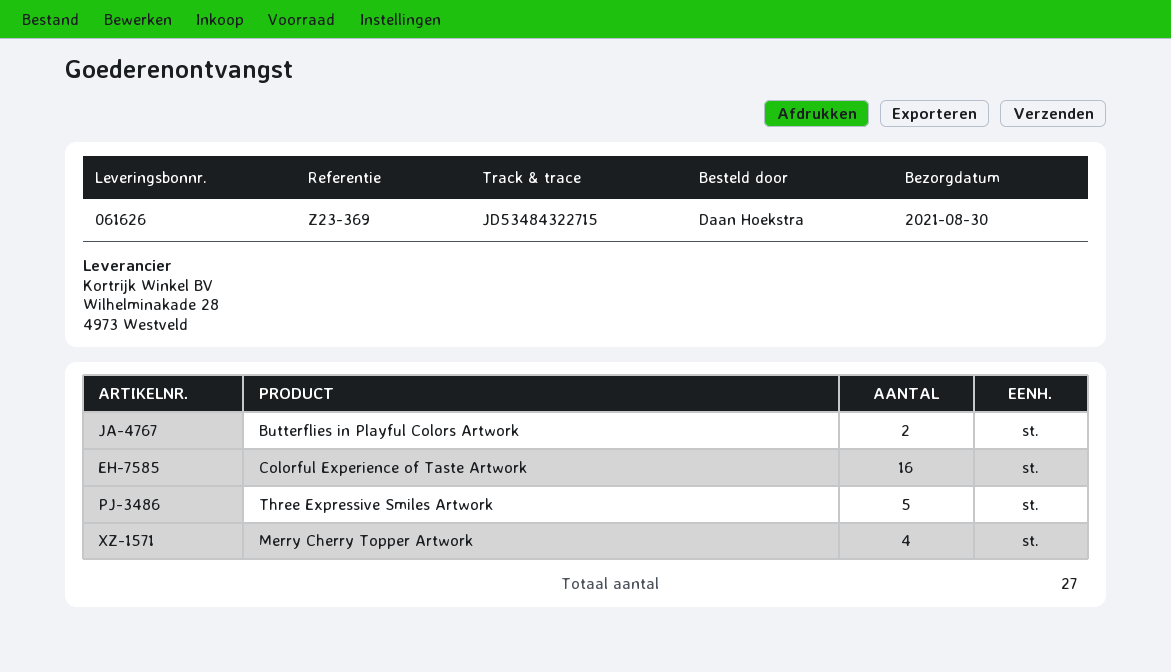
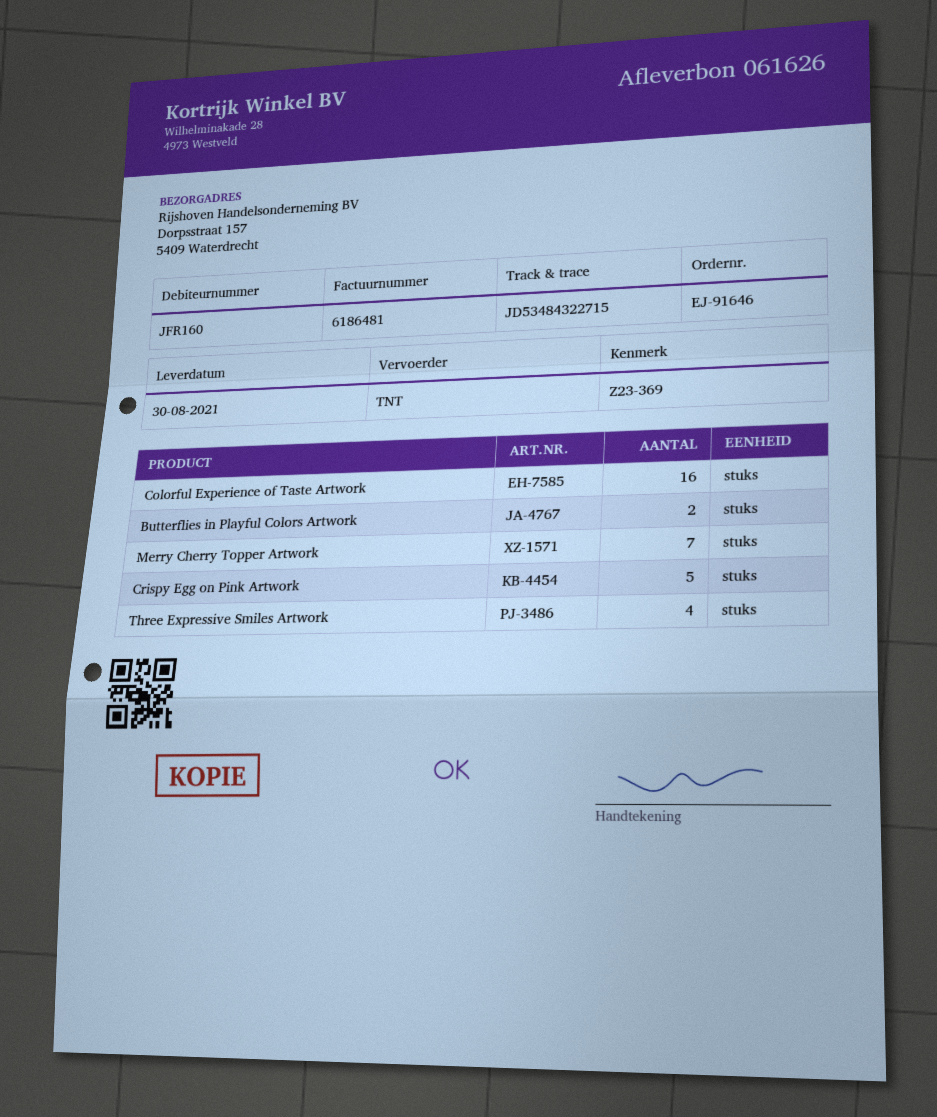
Three Expressive Smiles Artwork: 5 -> 4
Merry Cherry Topper Artwork: 4 -> 7
Crispy Egg on Pink Artwork: none -> 5

